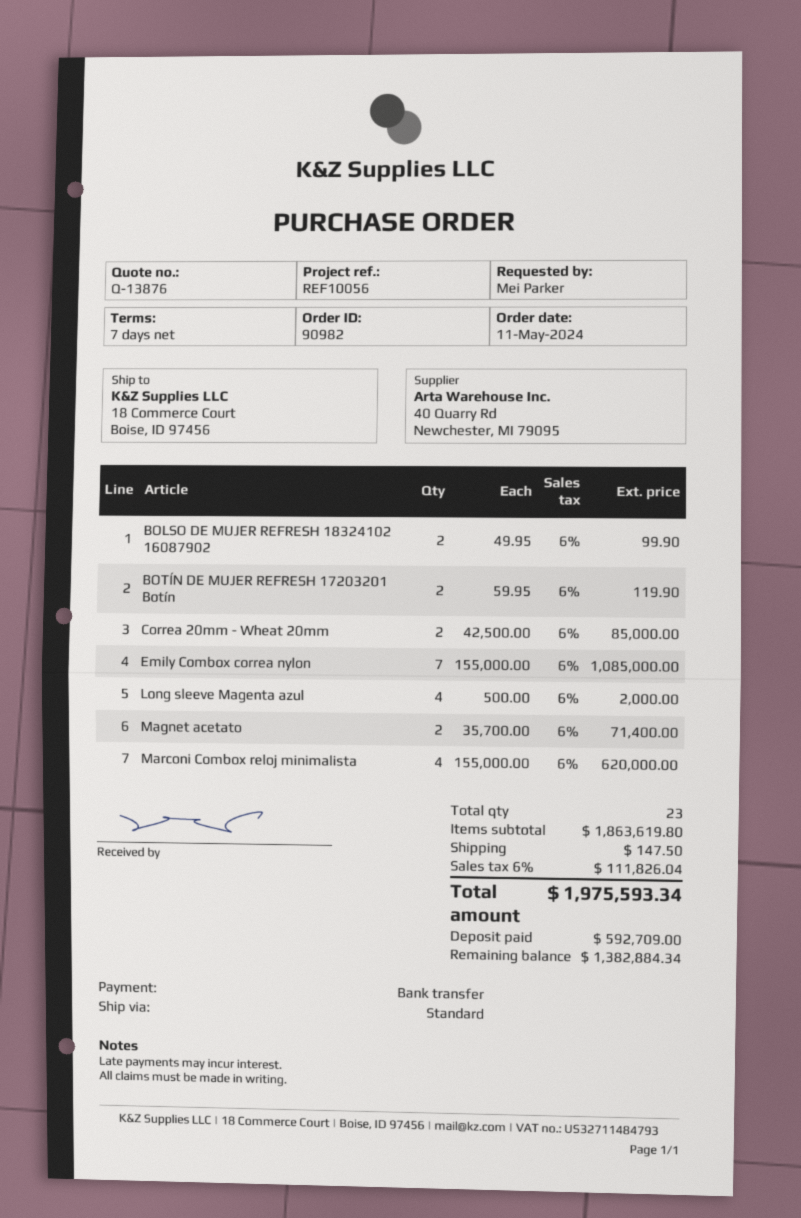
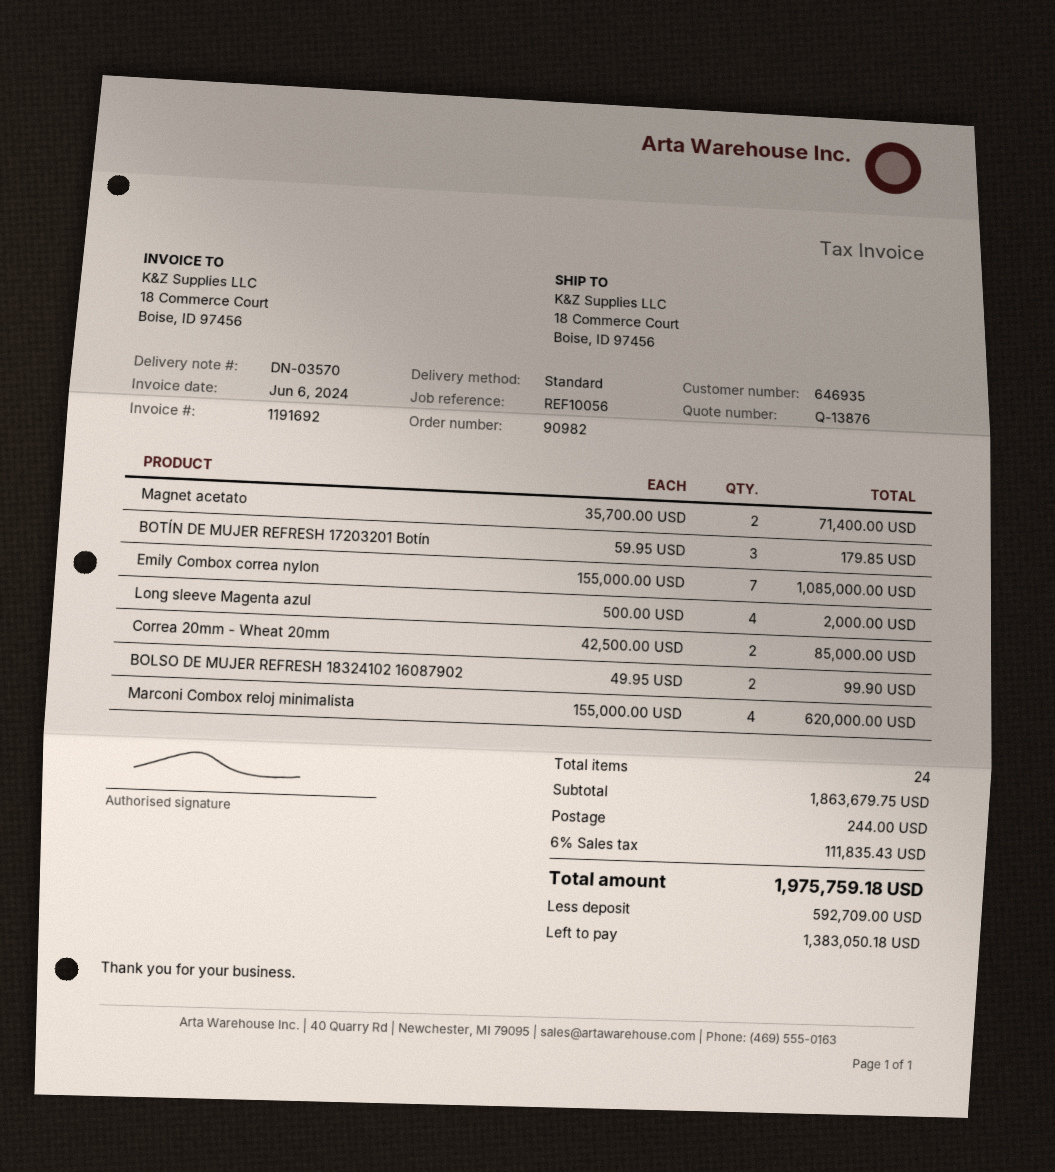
BOTÍN DE MUJER REFRESH 17203201 Botín: 2 x 59.95 = 119.90 -> 3 x 59.95 = 179.85
total quantity: 23 -> 24
subtotal: 1863619.80 -> 1863679.75
shipping: 147.50 -> 244.00
tax: 6% = 111826.04 -> 6% = 111835.43
total: 1975593.34 -> 1975759.18
balance: 1382884.34 -> 1383050.18

